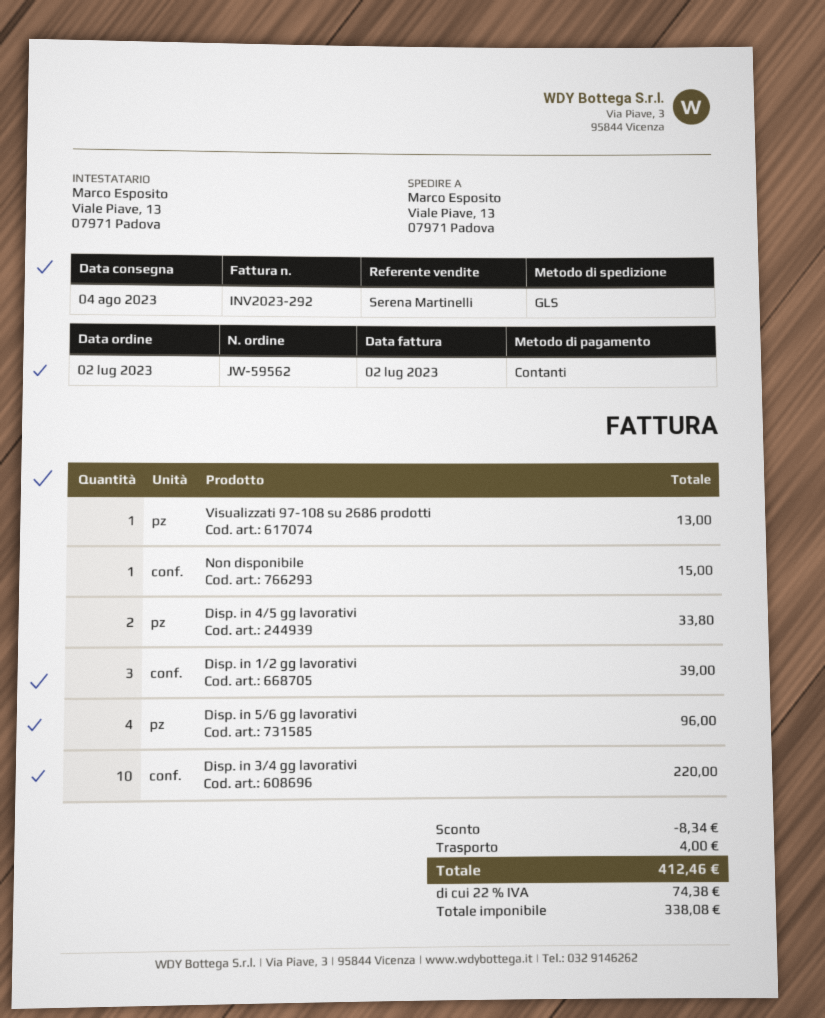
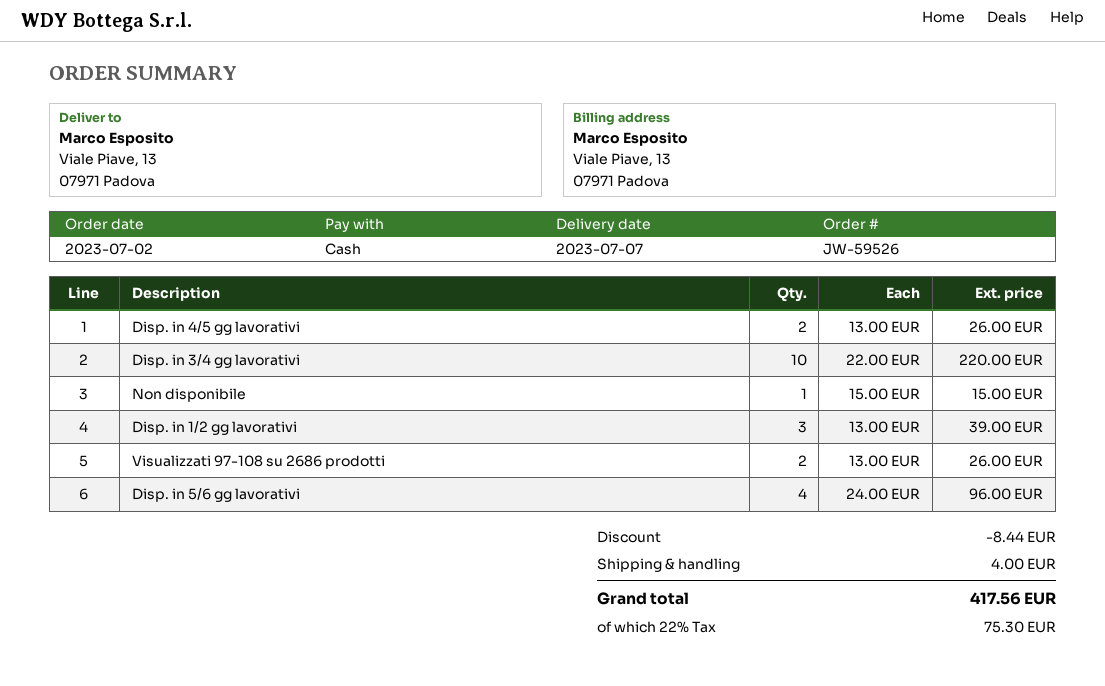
order number: JW-59562 -> JW-59526
delivery date: 2023-08-04 -> 2023-07-07
Visualizzati 97-108 su 2686 prodotti: 1 for 13.00 -> 2 for 26.00
Disp. in 4/5 gg lavorativi: 2 for 33.80 -> 2 for 26.00
discount: 8.34 -> 8.44
tax: 22% = 74.38 -> 22% = 75.30
total: 412.46 -> 417.56

